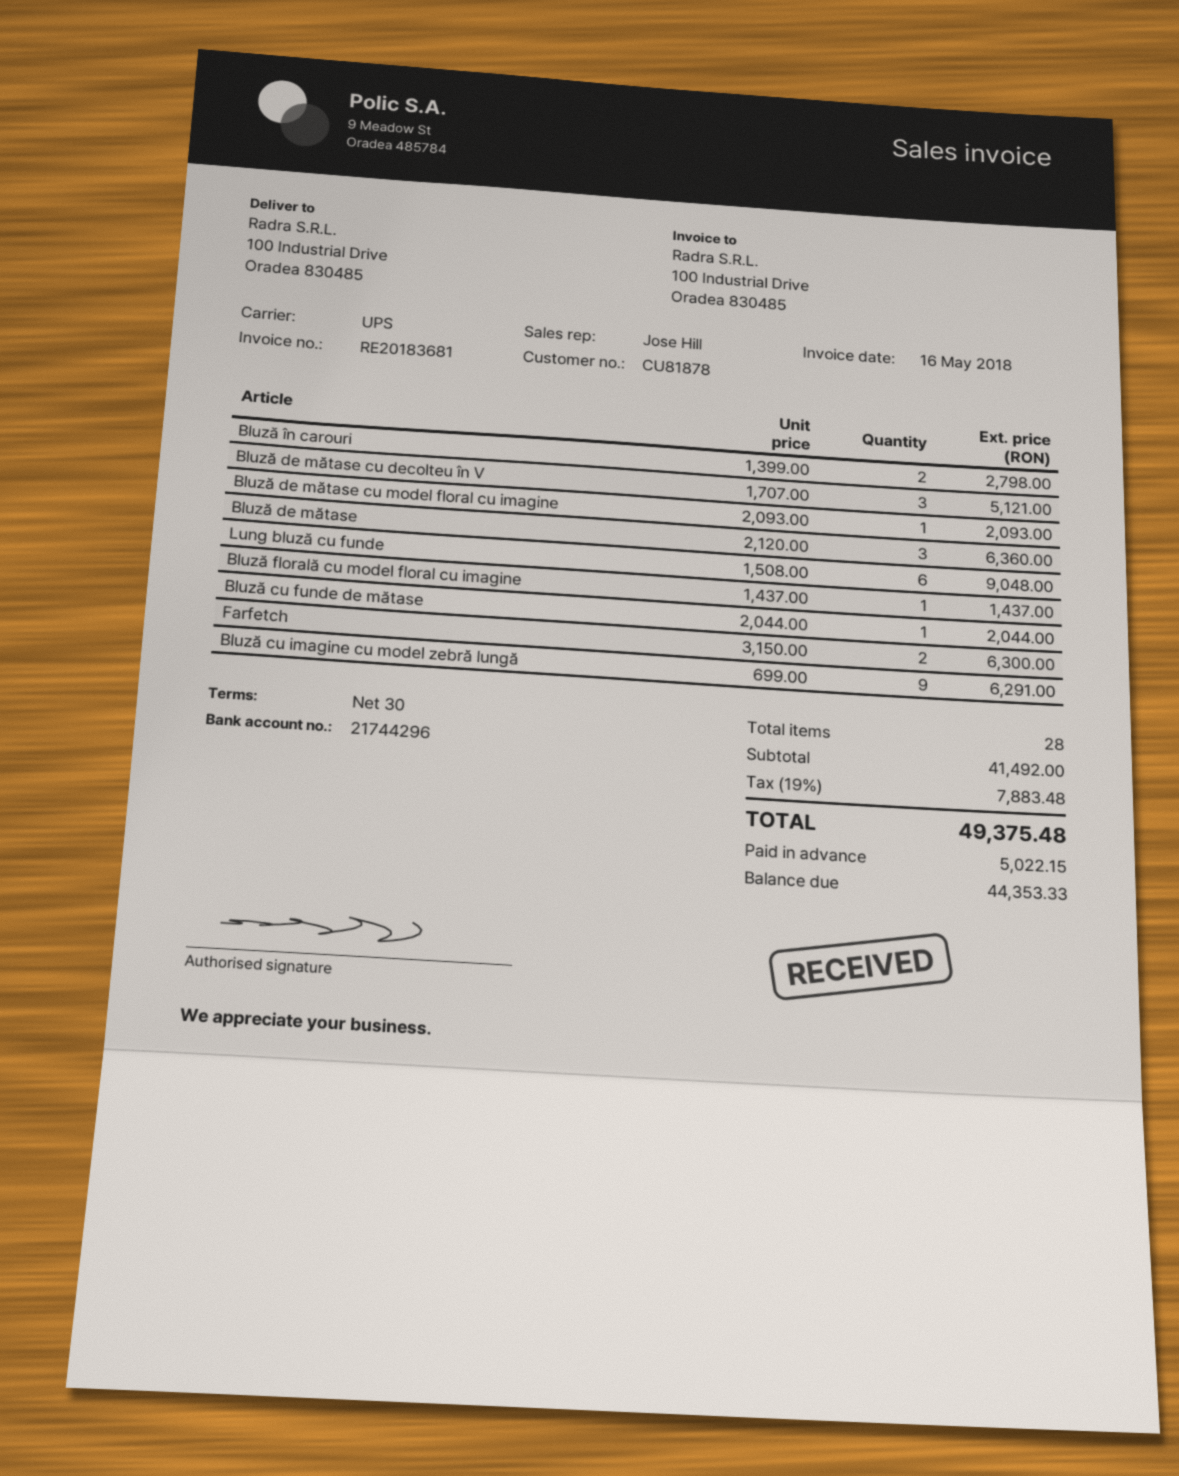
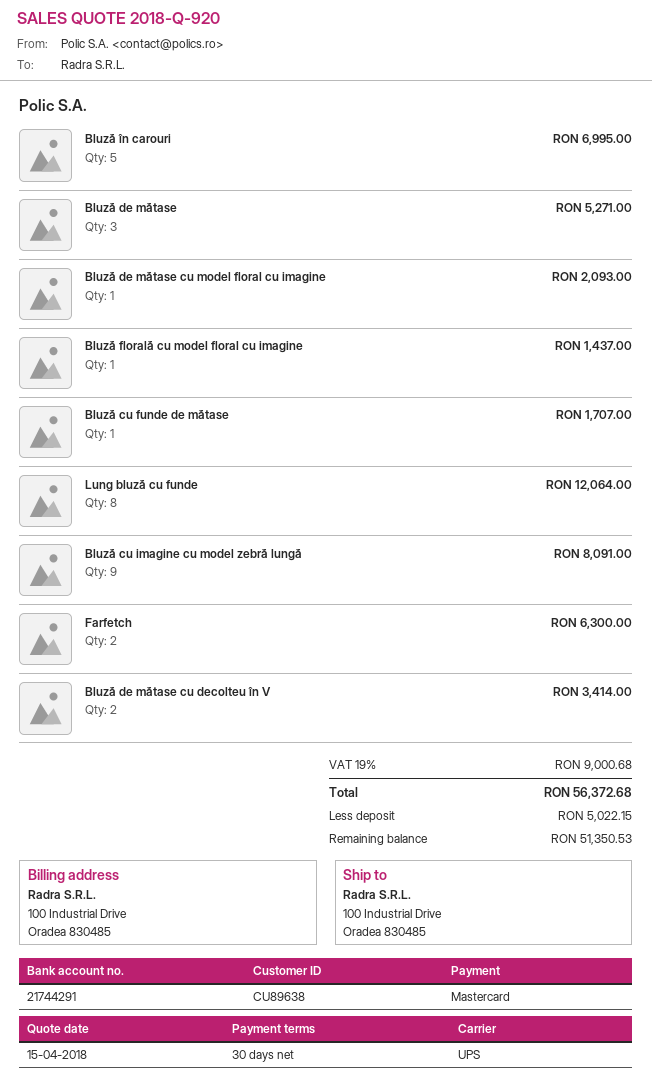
customer number: CU81878 -> CU89638
bank account: 21744296 -> 21744291
Bluză în carouri: 2 for 2798.00 -> 5 for 6995.00
Bluză de mătase cu decolteu în V: 3 for 5121.00 -> 2 for 3414.00
Bluză de mătase: 3 for 6360.00 -> 3 for 5271.00
Lung bluză cu funde: 6 for 9048.00 -> 8 for 12064.00
Bluză cu funde de mătase: 1 for 2044.00 -> 1 for 1707.00
Bluză cu imagine cu model zebră lungă: 9 for 6291.00 -> 9 for 8091.00
tax: 19% = 7883.48 -> 19% = 9000.68
total: 49375.48 -> 56372.68
balance: 44353.33 -> 51350.53

